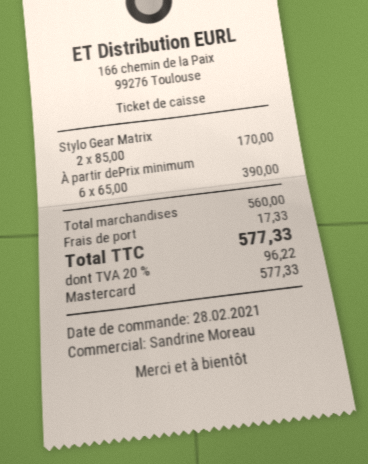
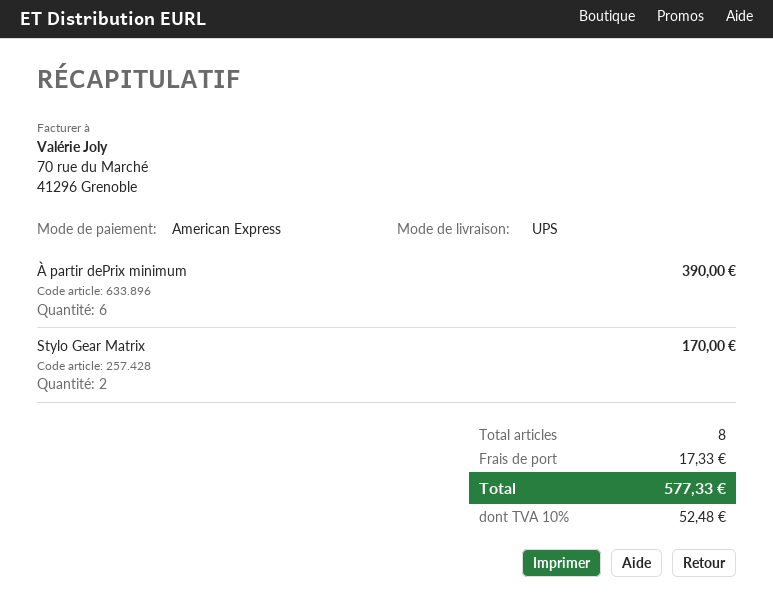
payment method: Mastercard -> American Express
tax: 20% = 96.22 -> 10% = 52.48

